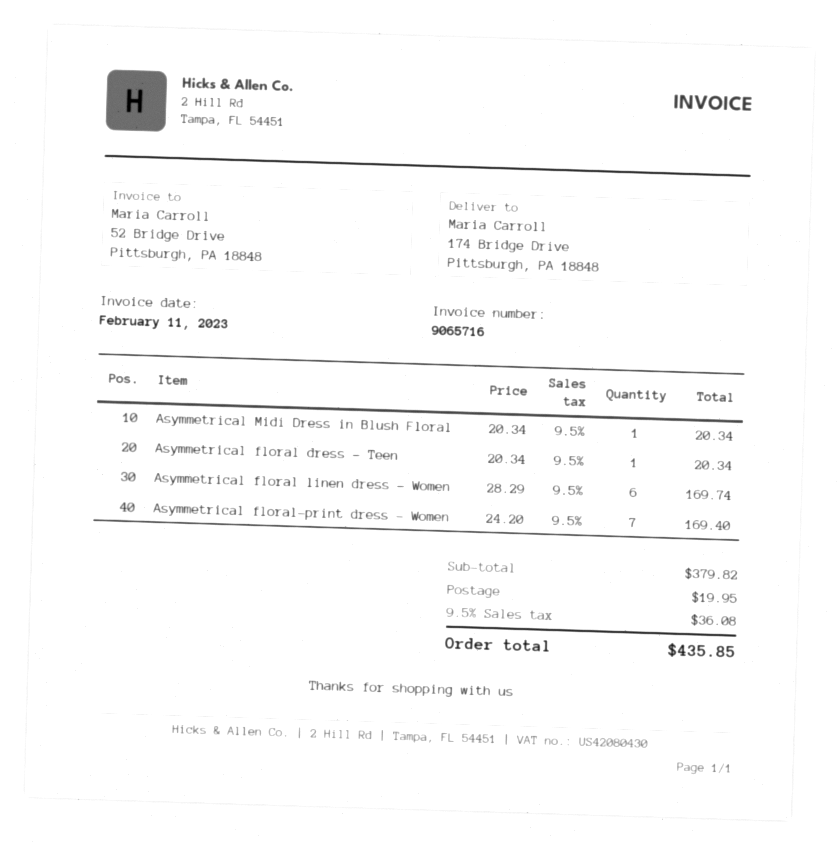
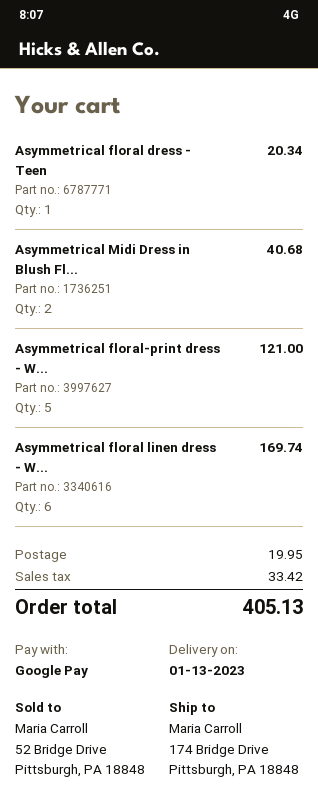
Asymmetrical Midi Dress in Blush Floral: 1 for 20.34 -> 2 for 40.68
Asymmetrical floral-print dress - Women: 7 for 169.40 -> 5 for 121.00
tax: 36.08 -> 33.42
total: 435.85 -> 405.13

